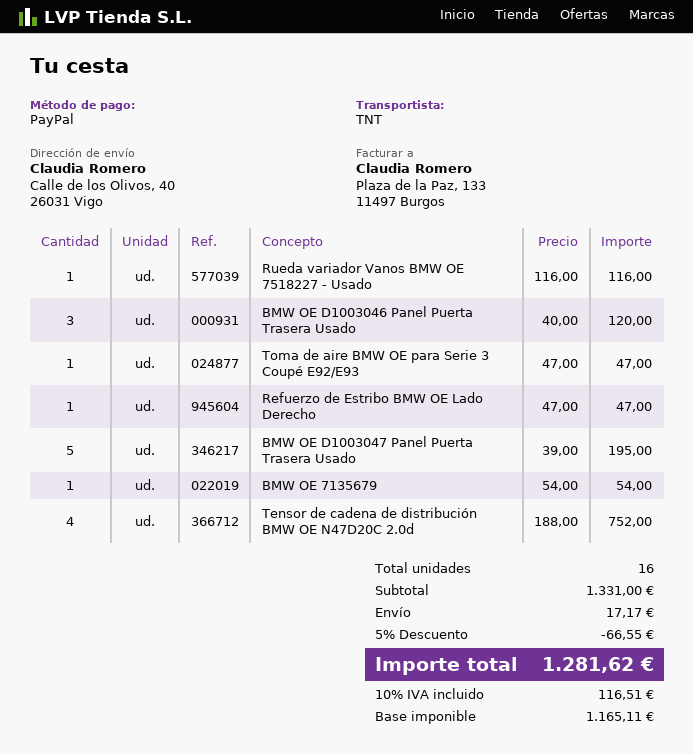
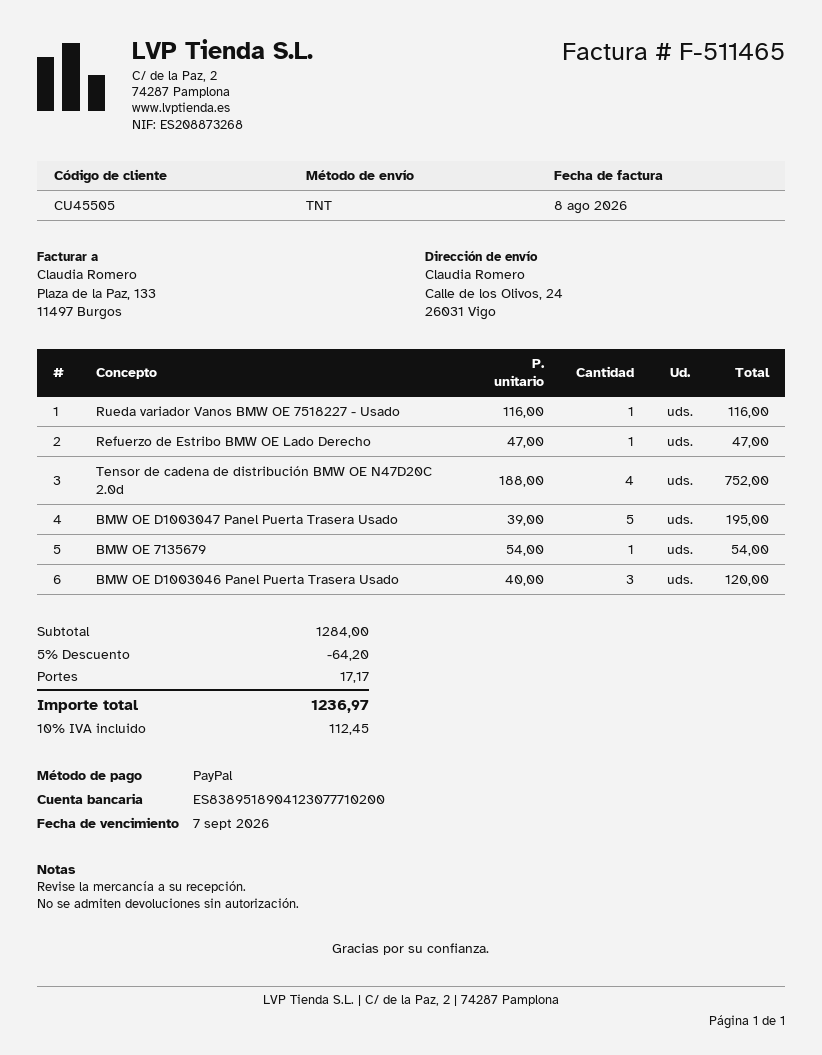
ship to: Calle de los Olivos, 40, 26031 Vigo -> Calle de los Olivos, 24, 26031 Vigo
Toma de aire BMW OE para Serie 3 Coupé E92/E93: 1 x 47.00 = 47.00 -> none
subtotal: 1331.00 -> 1284.00
discount: 5% = 66.55 -> 5% = 64.20
tax: 10% = 116.51 -> 10% = 112.45
total: 1281.62 -> 1236.97

